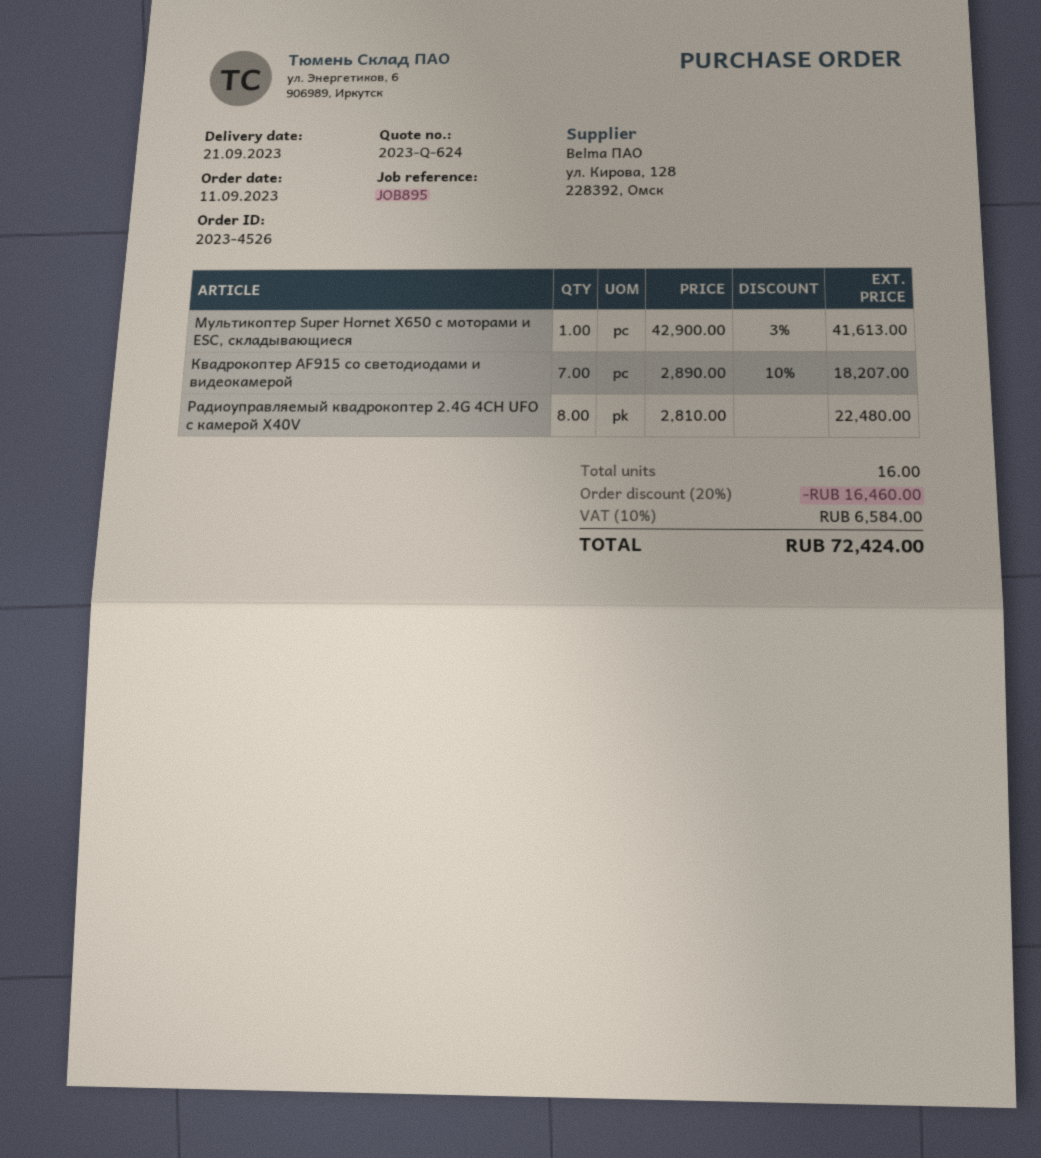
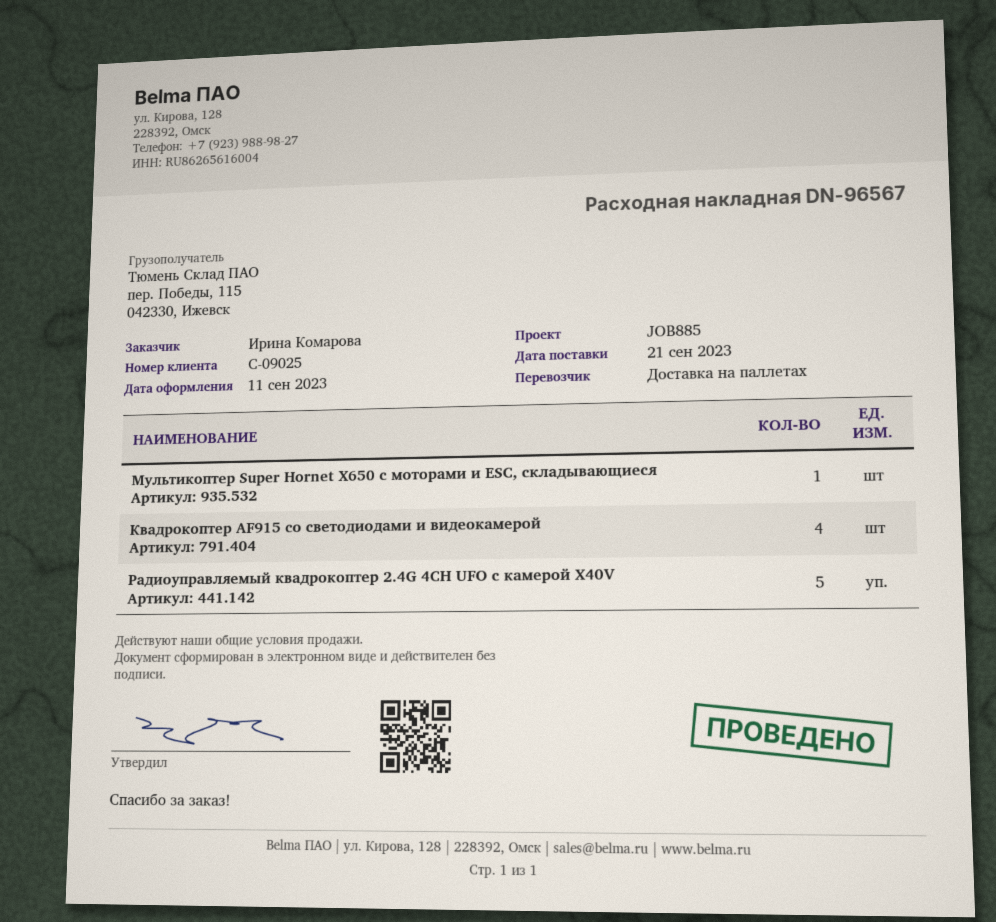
reference: JOB895 -> JOB885
Квадрокоптер AF915 со светодиодами и видеокамерой: 7 -> 4
Радиоуправляемый квадрокоптер 2.4G 4CH UFO с камерой X40V: 8 -> 5

